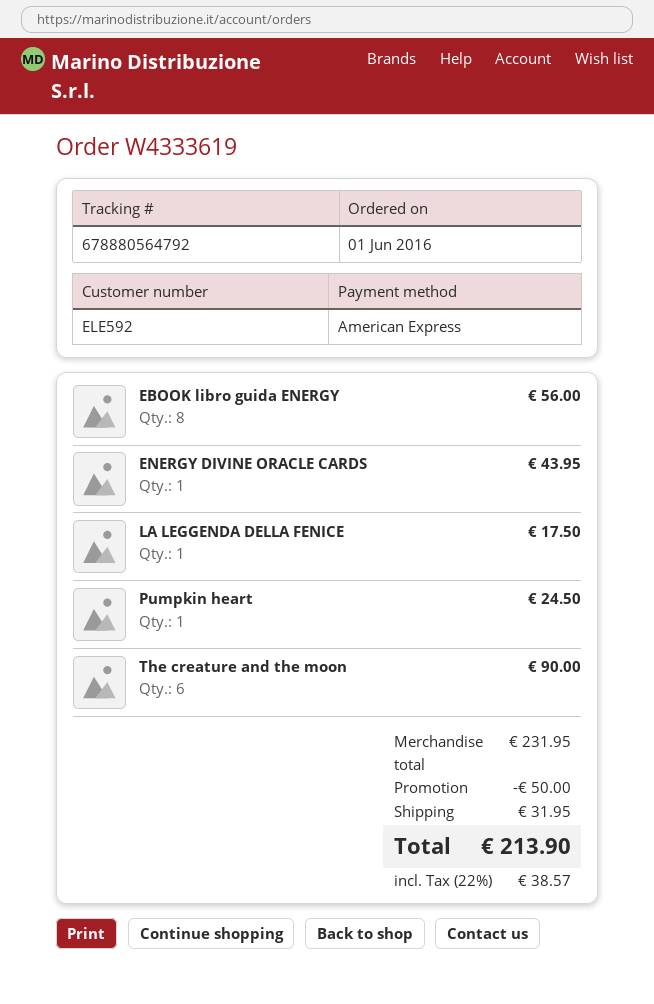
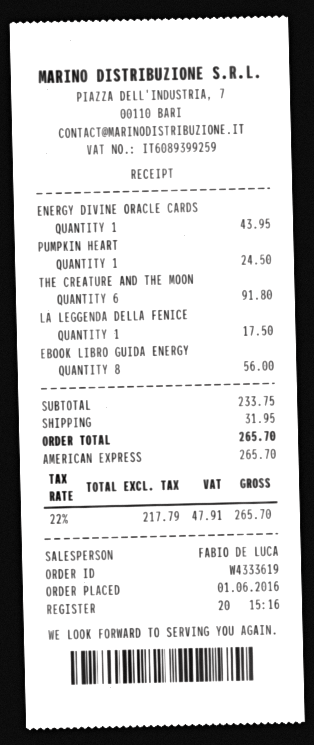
The creature and the moon: 6 for 90.00 -> 6 for 91.80
subtotal: 231.95 -> 233.75
discount: 50.00 -> none
tax: 22% = 38.57 -> 22% = 47.91
total: 213.90 -> 265.70

